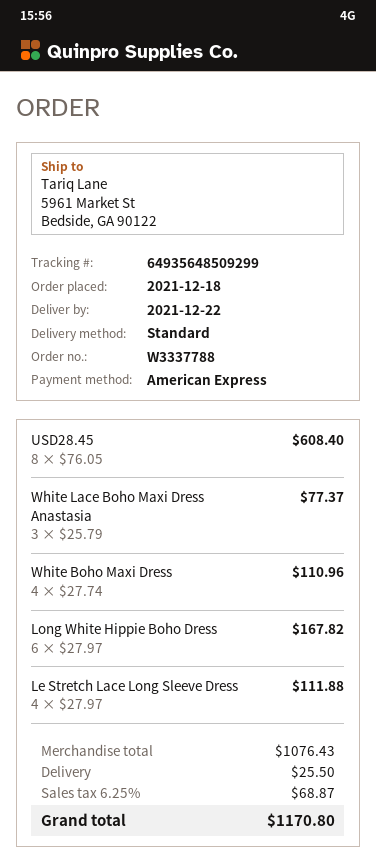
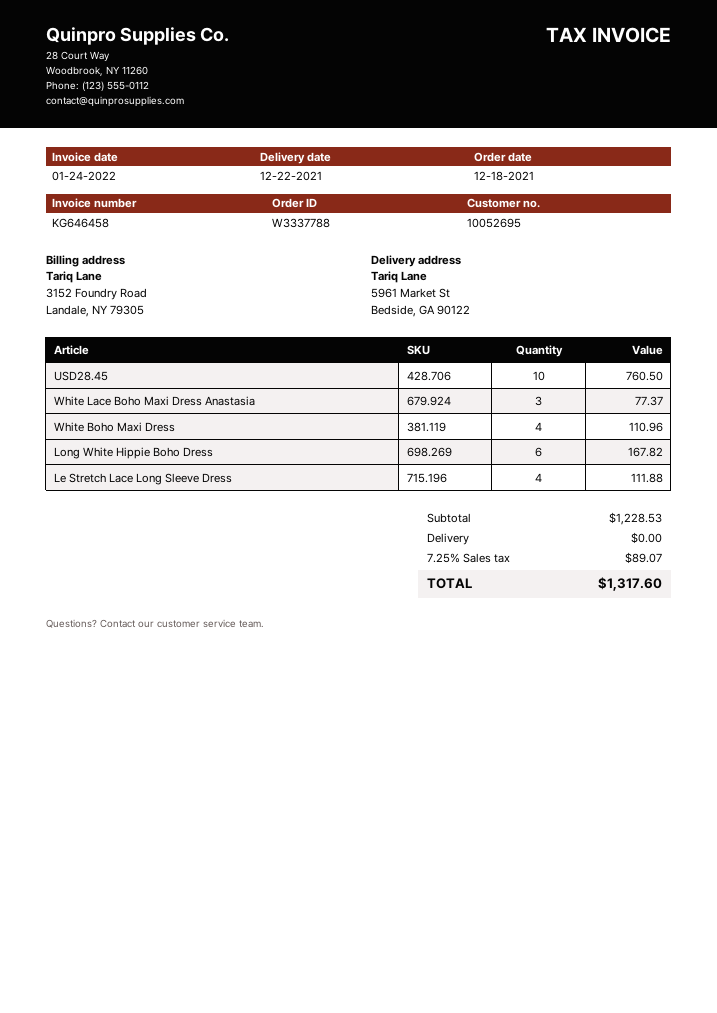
USD28.45: 8 for 608.40 -> 10 for 760.50
subtotal: 1076.43 -> 1228.53
shipping: 25.50 -> 0.00
tax: 6.25% = 68.87 -> 7.25% = 89.07
total: 1170.80 -> 1317.60

